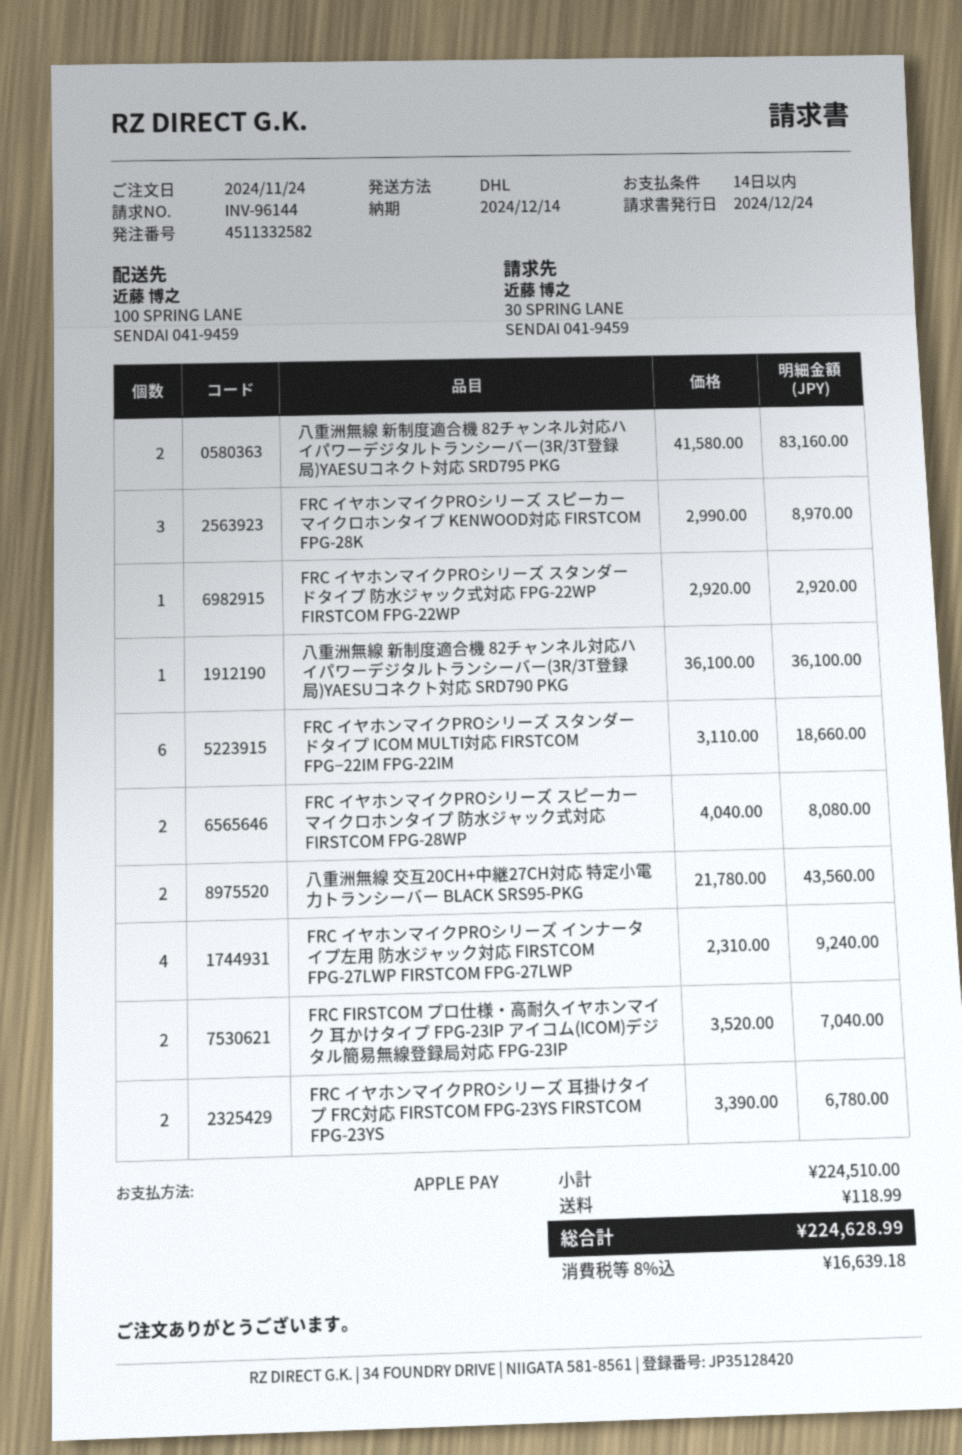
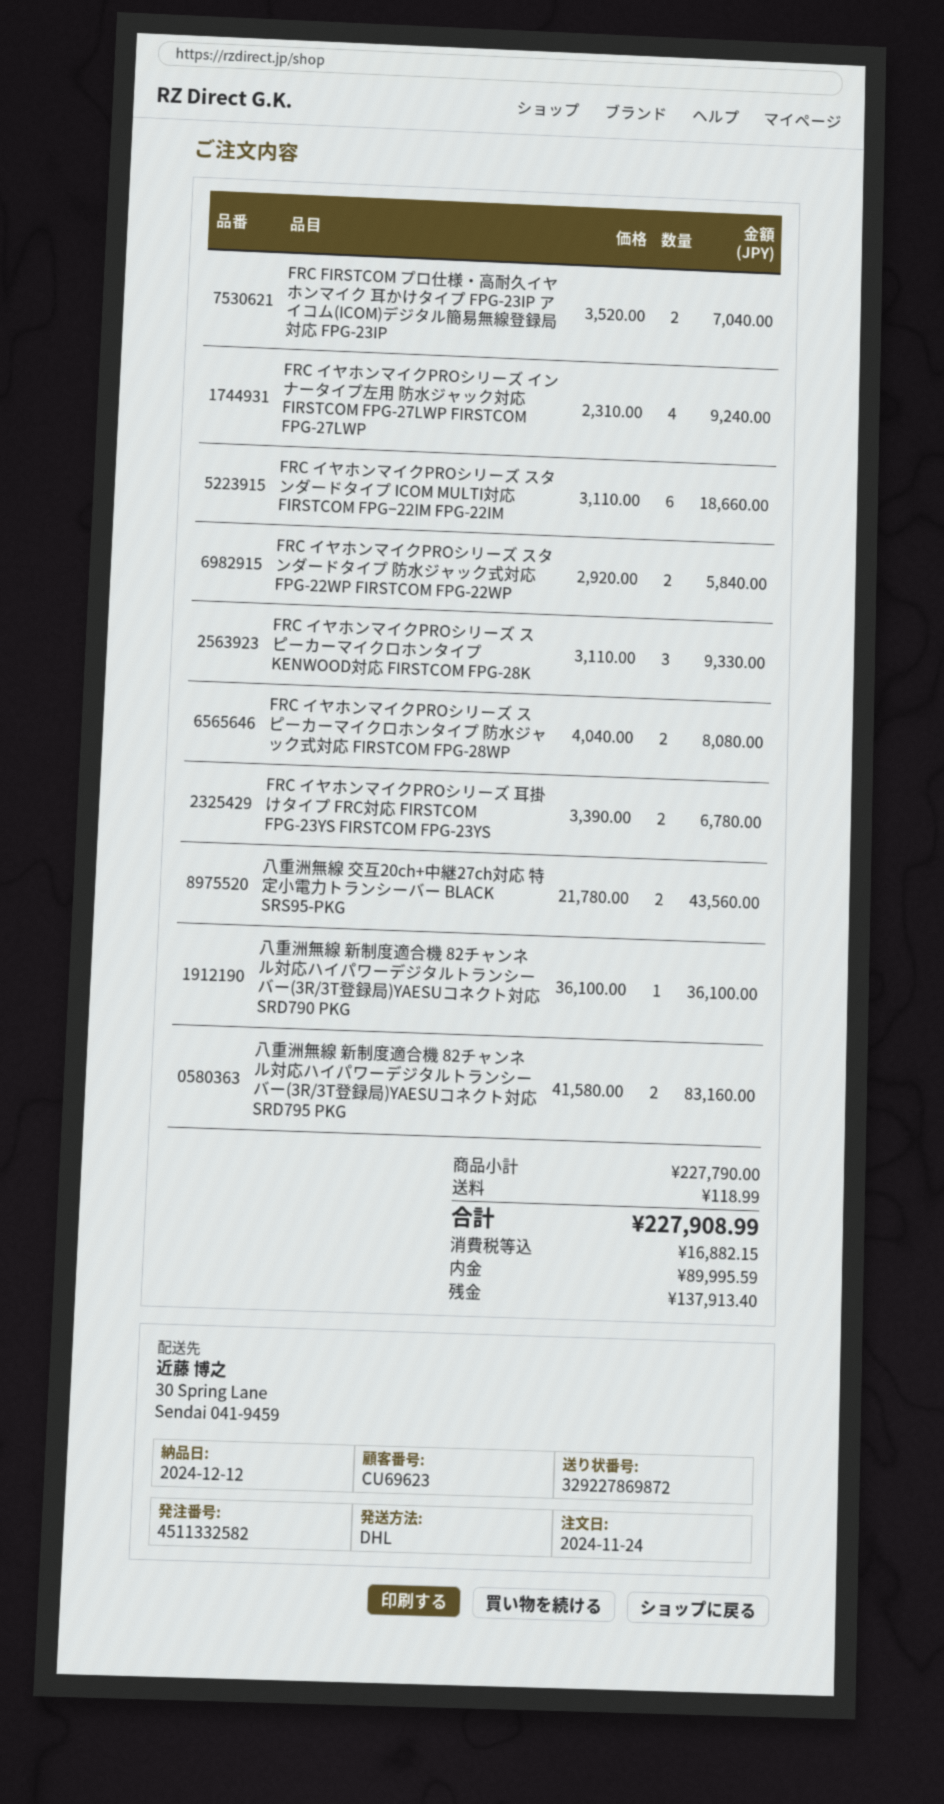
delivery date: 2024-12-14 -> 2024-12-12
ship to: 100 SPRING LANE, SENDAI 041-9459 -> 30 Spring Lane, Sendai 041-9459
FRC イヤホンマイクPROシリーズ スピーカーマイクロホンタイプ KENWOOD対応 FIRSTCOM FPG-28K: 3 x 2990.00 = 8970.00 -> 3 x 3110.00 = 9330.00
FRC イヤホンマイクPROシリーズ スタンダードタイプ 防水ジャック式対応 FPG-22WP FIRSTCOM FPG-22WP: 1 x 2920.00 = 2920.00 -> 2 x 2920.00 = 5840.00
subtotal: 224510.00 -> 227790.00
tax: 16639.18 -> 16882.15
total: 224628.99 -> 227908.99

